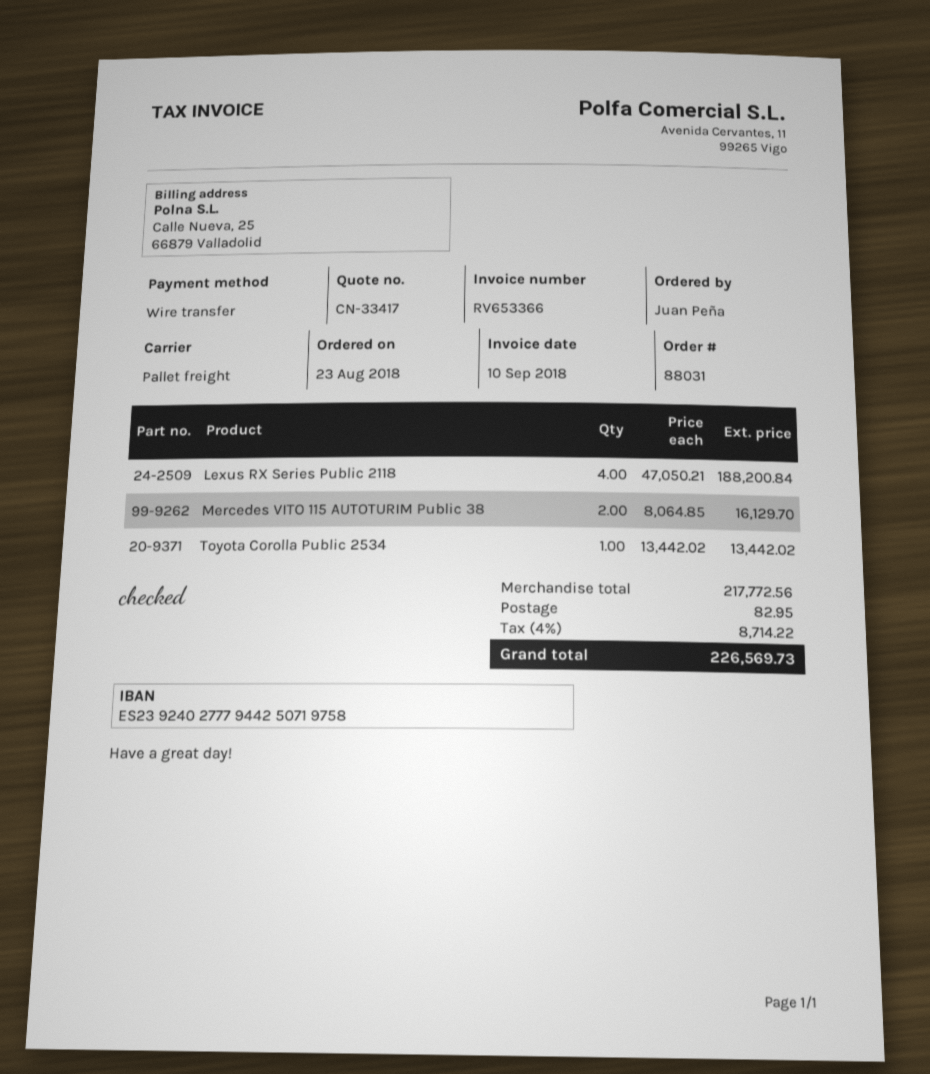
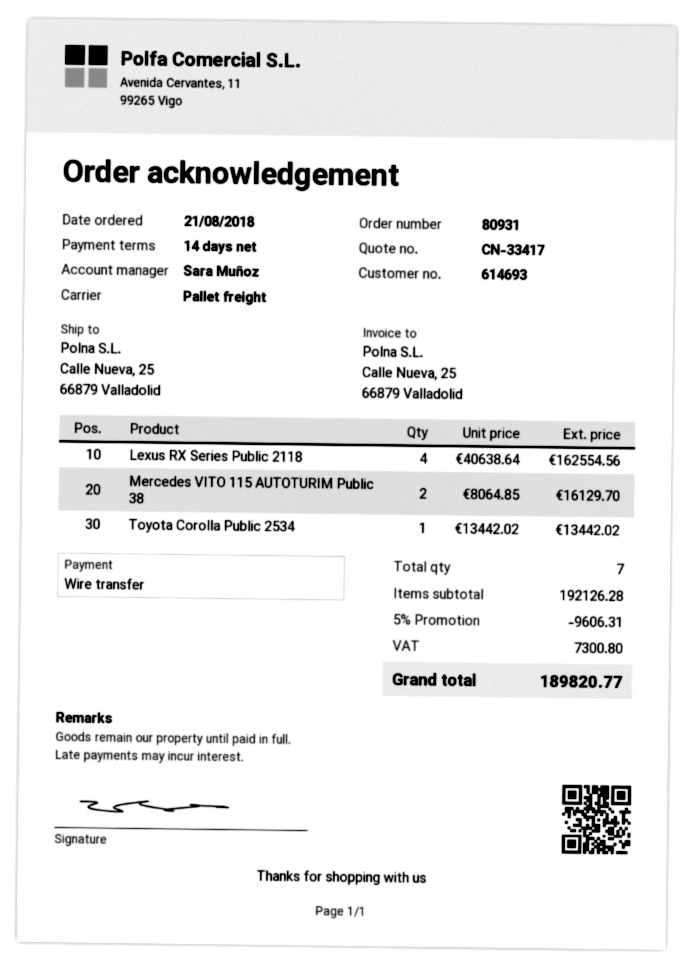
order number: 88031 -> 80931
order date: 2018-08-23 -> 2018-08-21
Lexus RX Series Public 2118: 4 x 47050.21 = 188200.84 -> 4 x 40638.64 = 162554.56
subtotal: 217772.56 -> 192126.28
discount: none -> 5% = 9606.31
shipping: 82.95 -> none
tax: 8714.22 -> 7300.80
total: 226569.73 -> 189820.77

